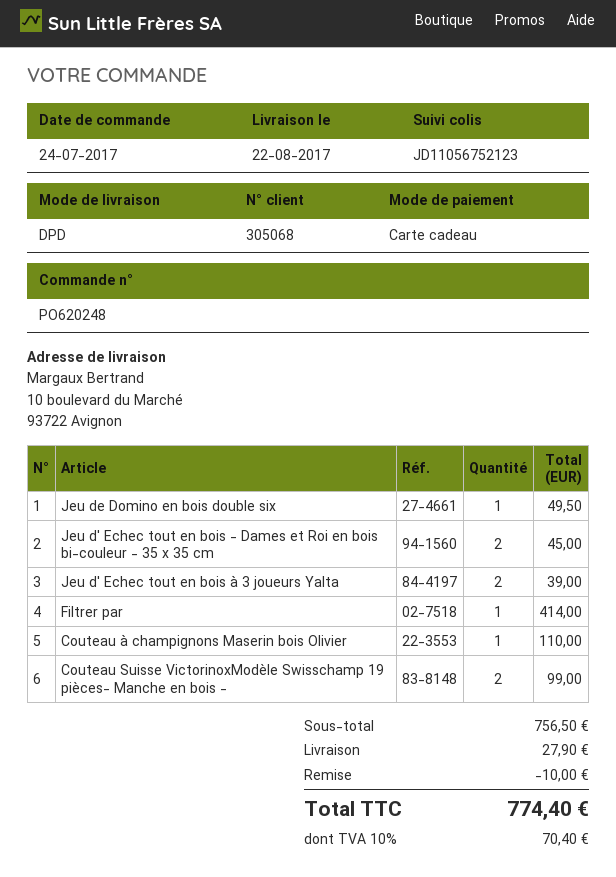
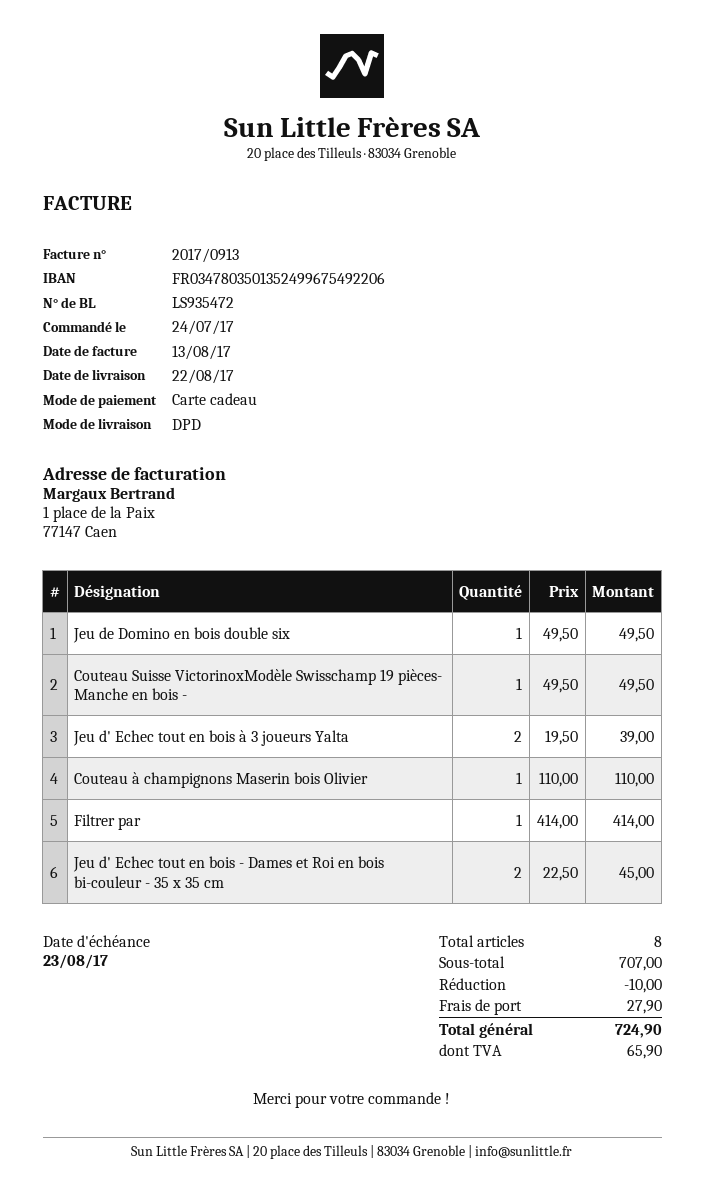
Couteau Suisse VictorinoxModèle Swisschamp 19 pièces- Manche en bois -: 2 for 99.00 -> 1 for 49.50
subtotal: 756.50 -> 707.00
tax: 70.40 -> 65.90
total: 774.40 -> 724.90

